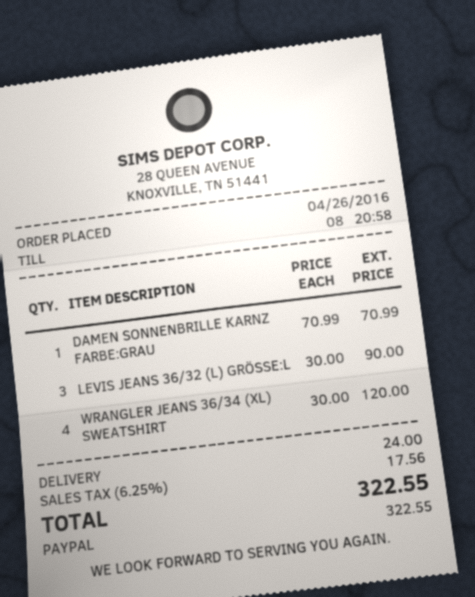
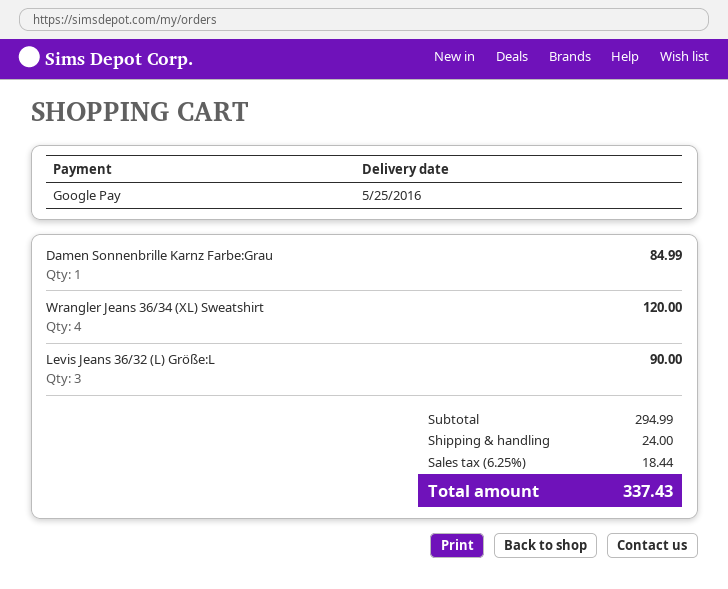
payment method: PayPal -> Google Pay
DAMEN SONNENBRILLE KARNZ FARBE:GRAU: 1 for 70.99 -> 1 for 84.99
tax: 6.25% = 17.56 -> 6.25% = 18.44
total: 322.55 -> 337.43

